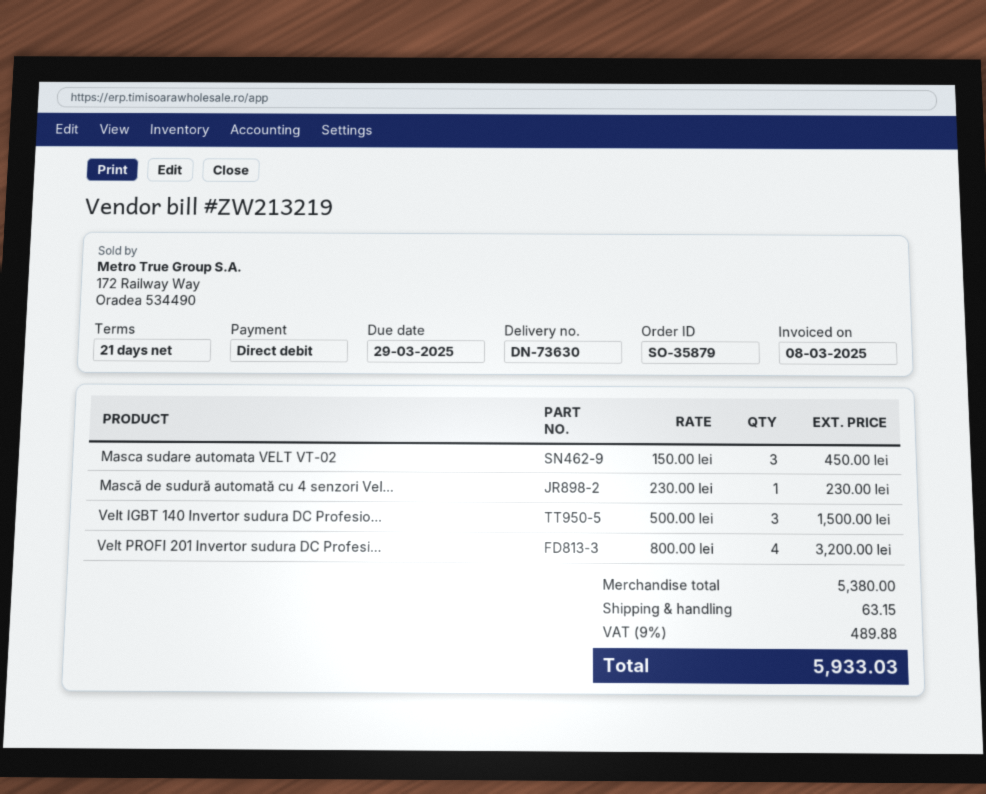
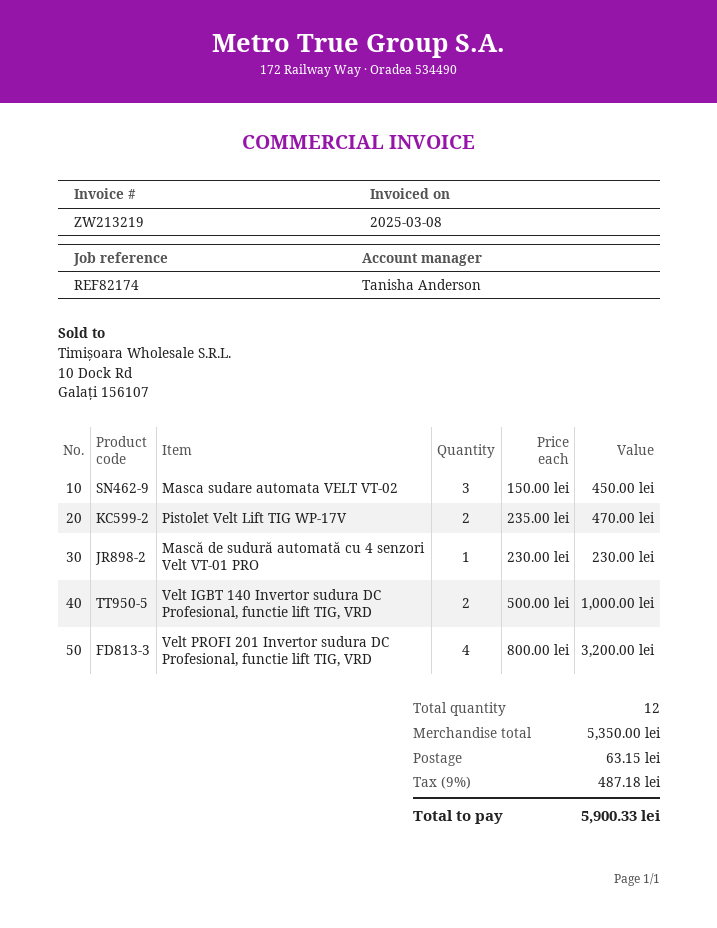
Velt IGBT 140 Invertor sudura DC Profesio...: 3 x 500.00 = 1500.00 -> 2 x 500.00 = 1000.00
Pistolet Velt Lift TIG WP-17V: none -> 2 x 235.00 = 470.00
subtotal: 5380.00 -> 5350.00
tax: 9% = 489.88 -> 9% = 487.18
total: 5933.03 -> 5900.33

